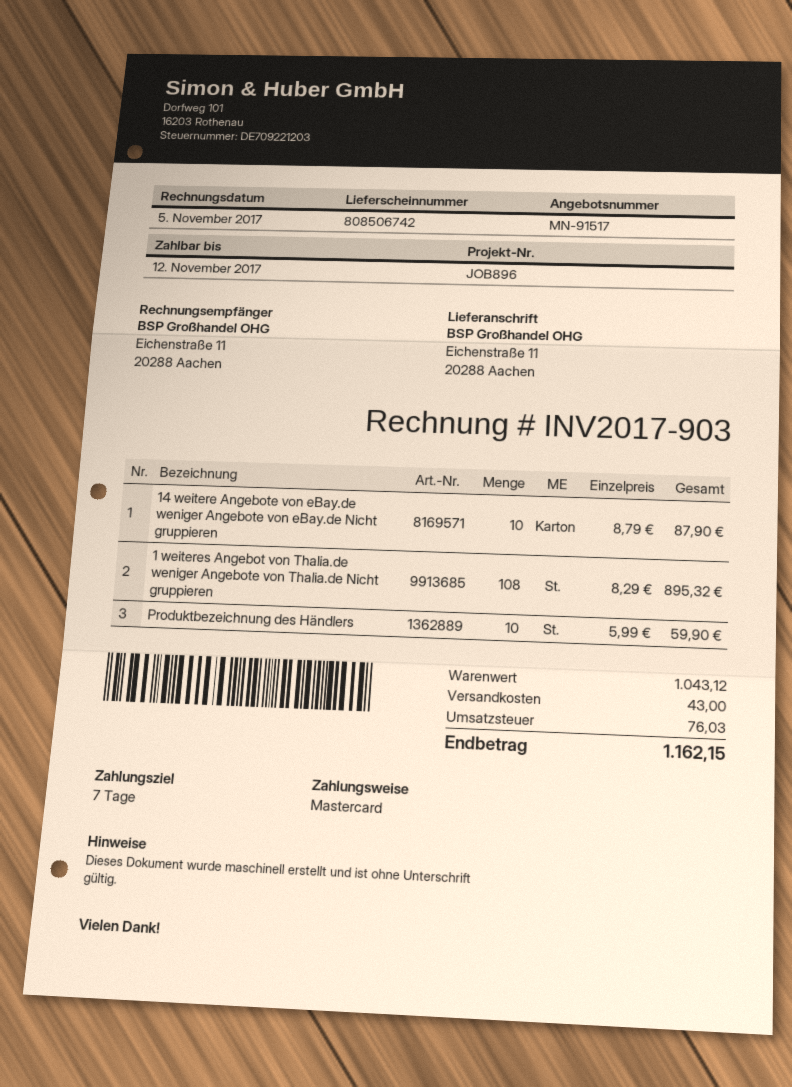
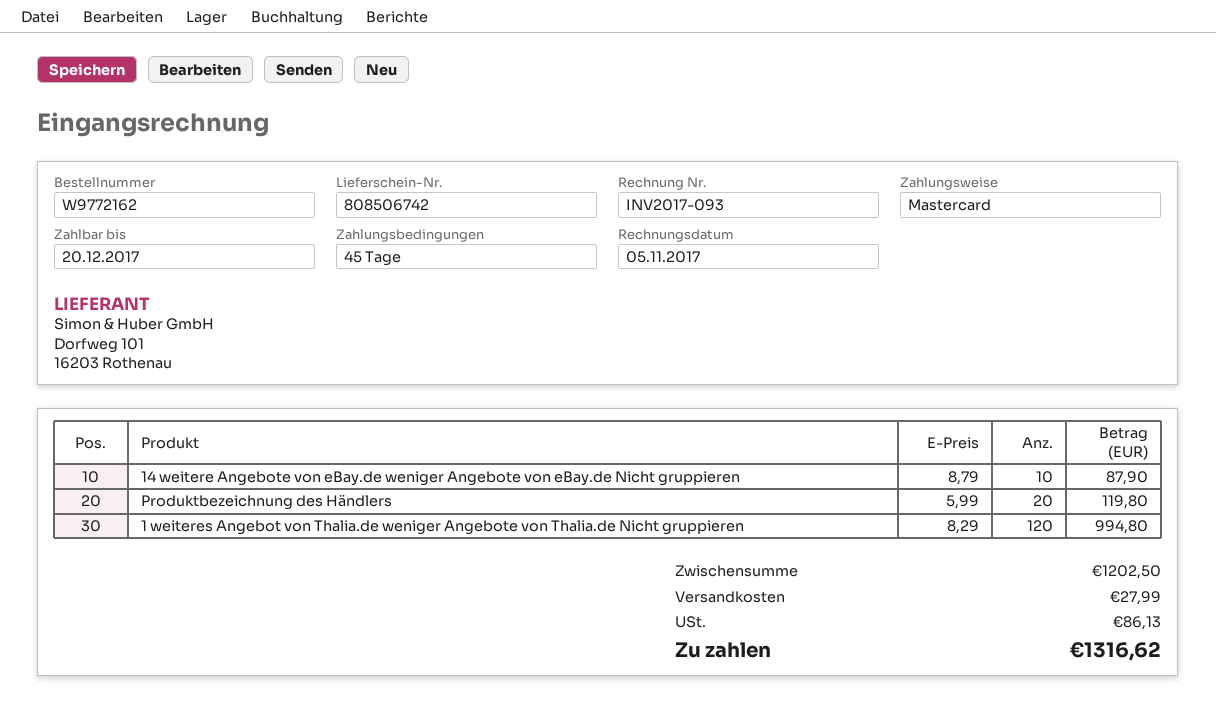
invoice number: INV2017-903 -> INV2017-093
payment terms: 7 days -> 45 days
due date: 2017-11-12 -> 2017-12-20
1 weiteres Angebot von Thalia.de weniger Angebote von Thalia.de Nicht gruppieren: 108 x 8.29 = 895.32 -> 120 x 8.29 = 994.80
Produktbezeichnung des Händlers: 10 x 5.99 = 59.90 -> 20 x 5.99 = 119.80
subtotal: 1043.12 -> 1202.50
shipping: 43.00 -> 27.99
tax: 76.03 -> 86.13
total: 1162.15 -> 1316.62

